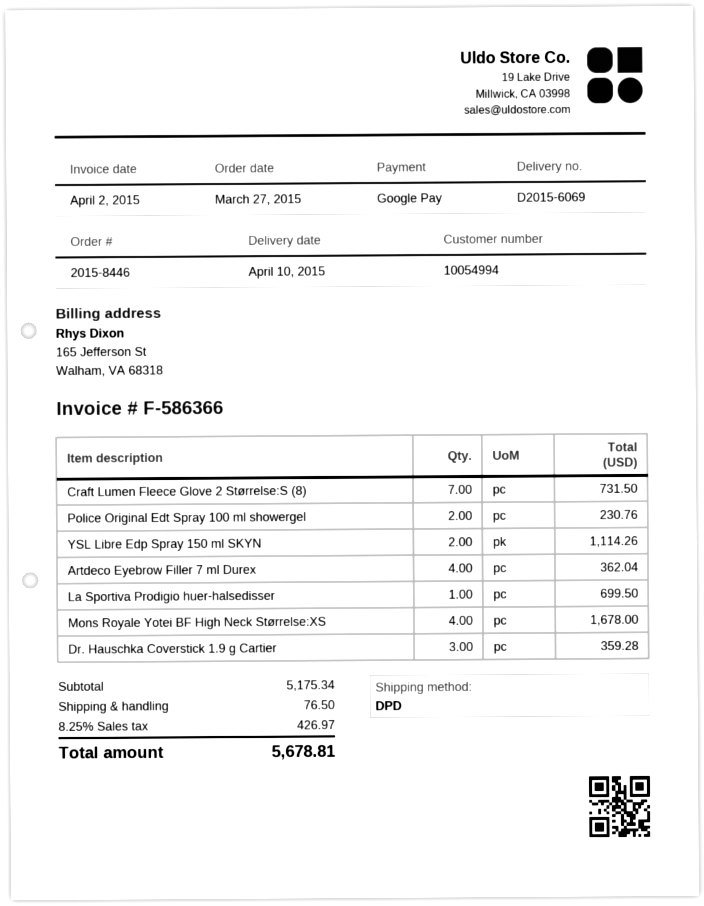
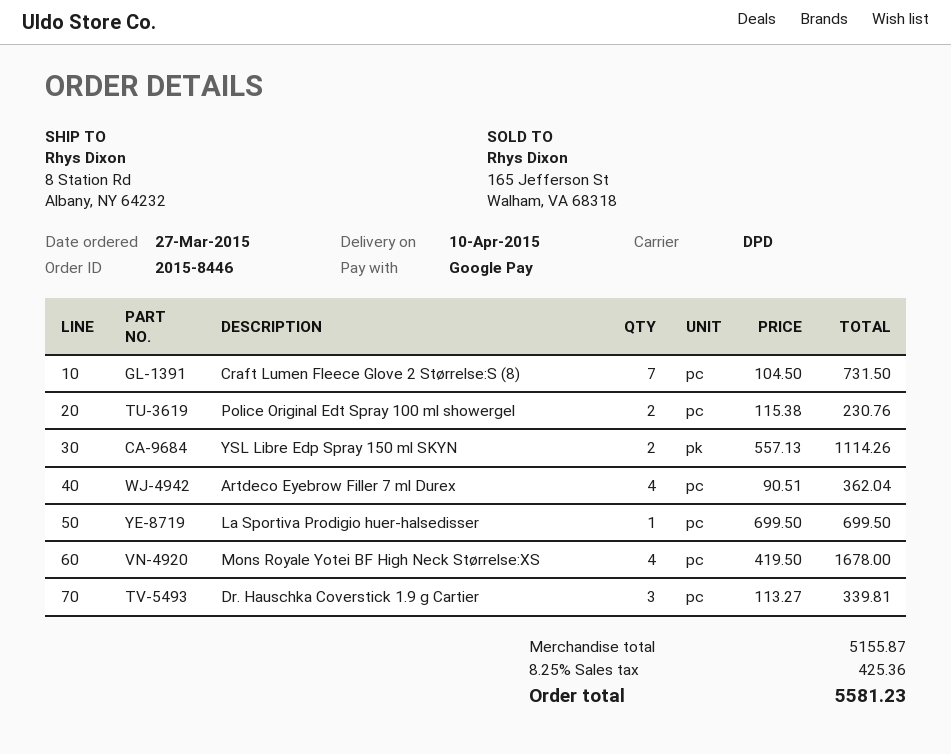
Dr. Hauschka Coverstick 1.9 g Cartier: 3 for 359.28 -> 3 for 339.81
subtotal: 5175.34 -> 5155.87
shipping: 76.50 -> none
tax: 8.25% = 426.97 -> 8.25% = 425.36
total: 5678.81 -> 5581.23

